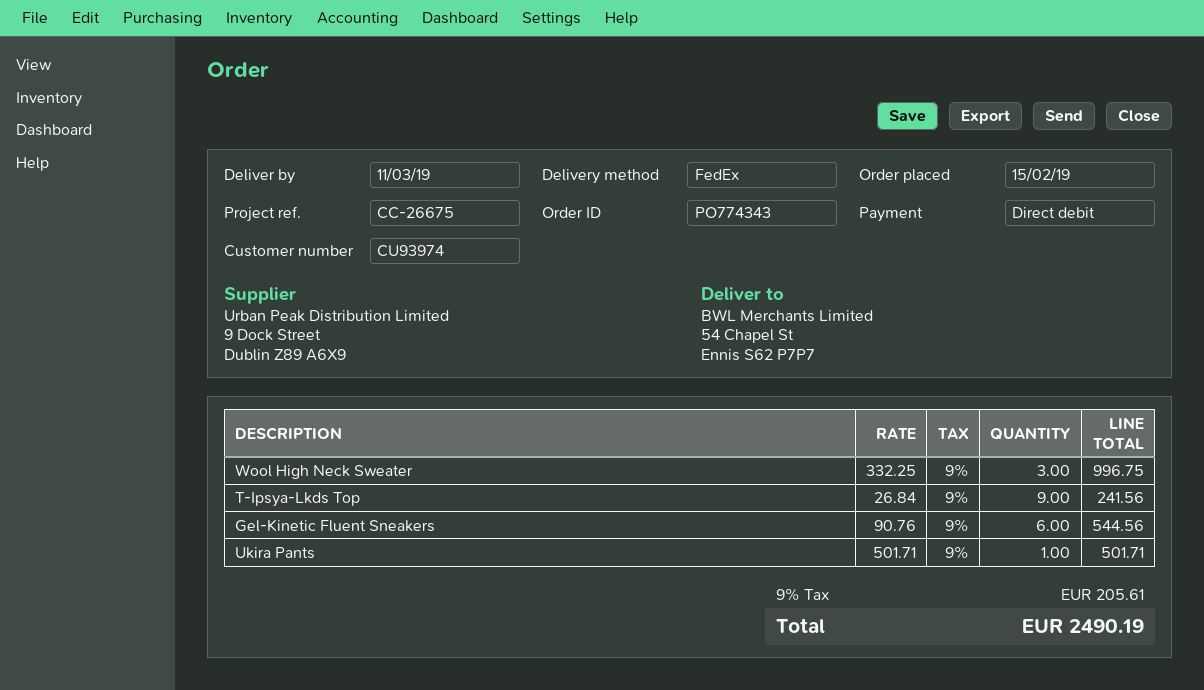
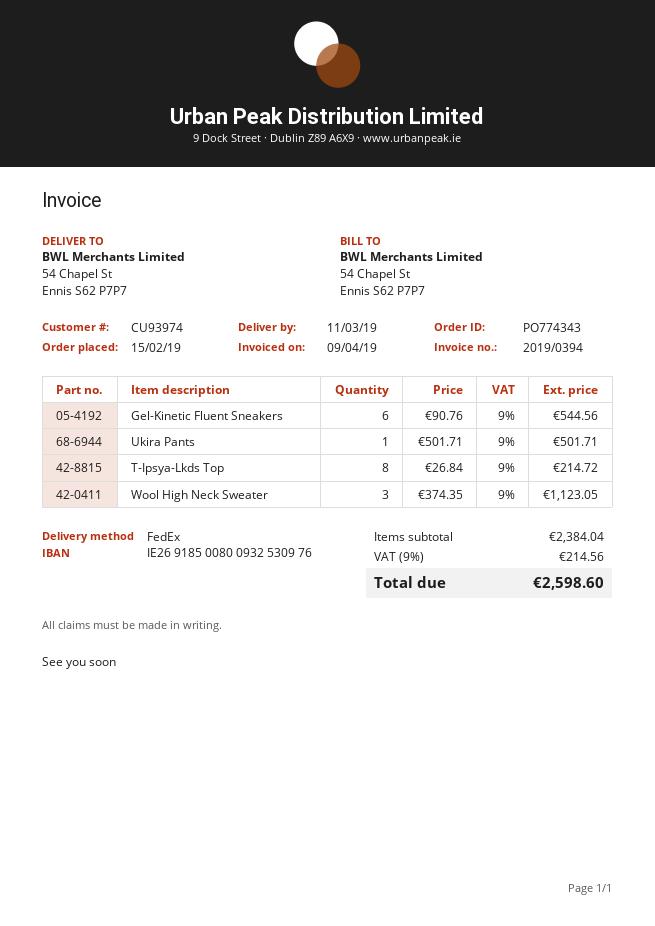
Wool High Neck Sweater: 3 x 332.25 = 996.75 -> 3 x 374.35 = 1123.05
T-Ipsya-Lkds Top: 9 x 26.84 = 241.56 -> 8 x 26.84 = 214.72
tax: 9% = 205.61 -> 9% = 214.56
total: 2490.19 -> 2598.60

